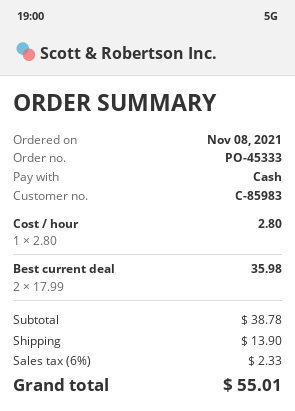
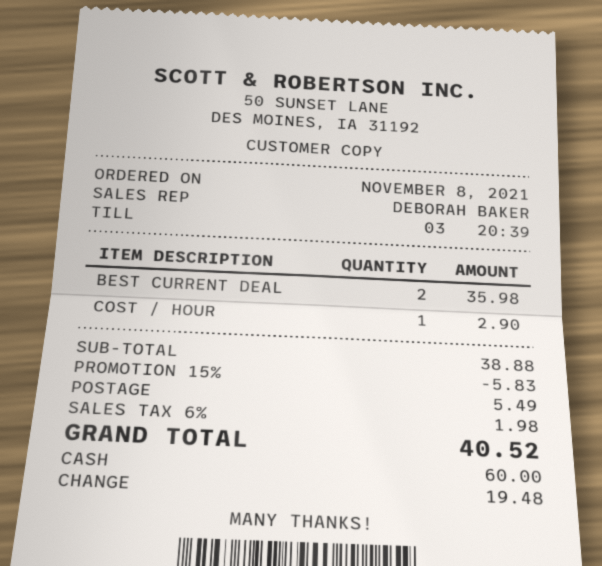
Cost / hour: 1 for 2.80 -> 1 for 2.90
subtotal: 38.78 -> 38.88
discount: none -> 15% = 5.83
shipping: 13.90 -> 5.49
tax: 6% = 2.33 -> 6% = 1.98
total: 55.01 -> 40.52

